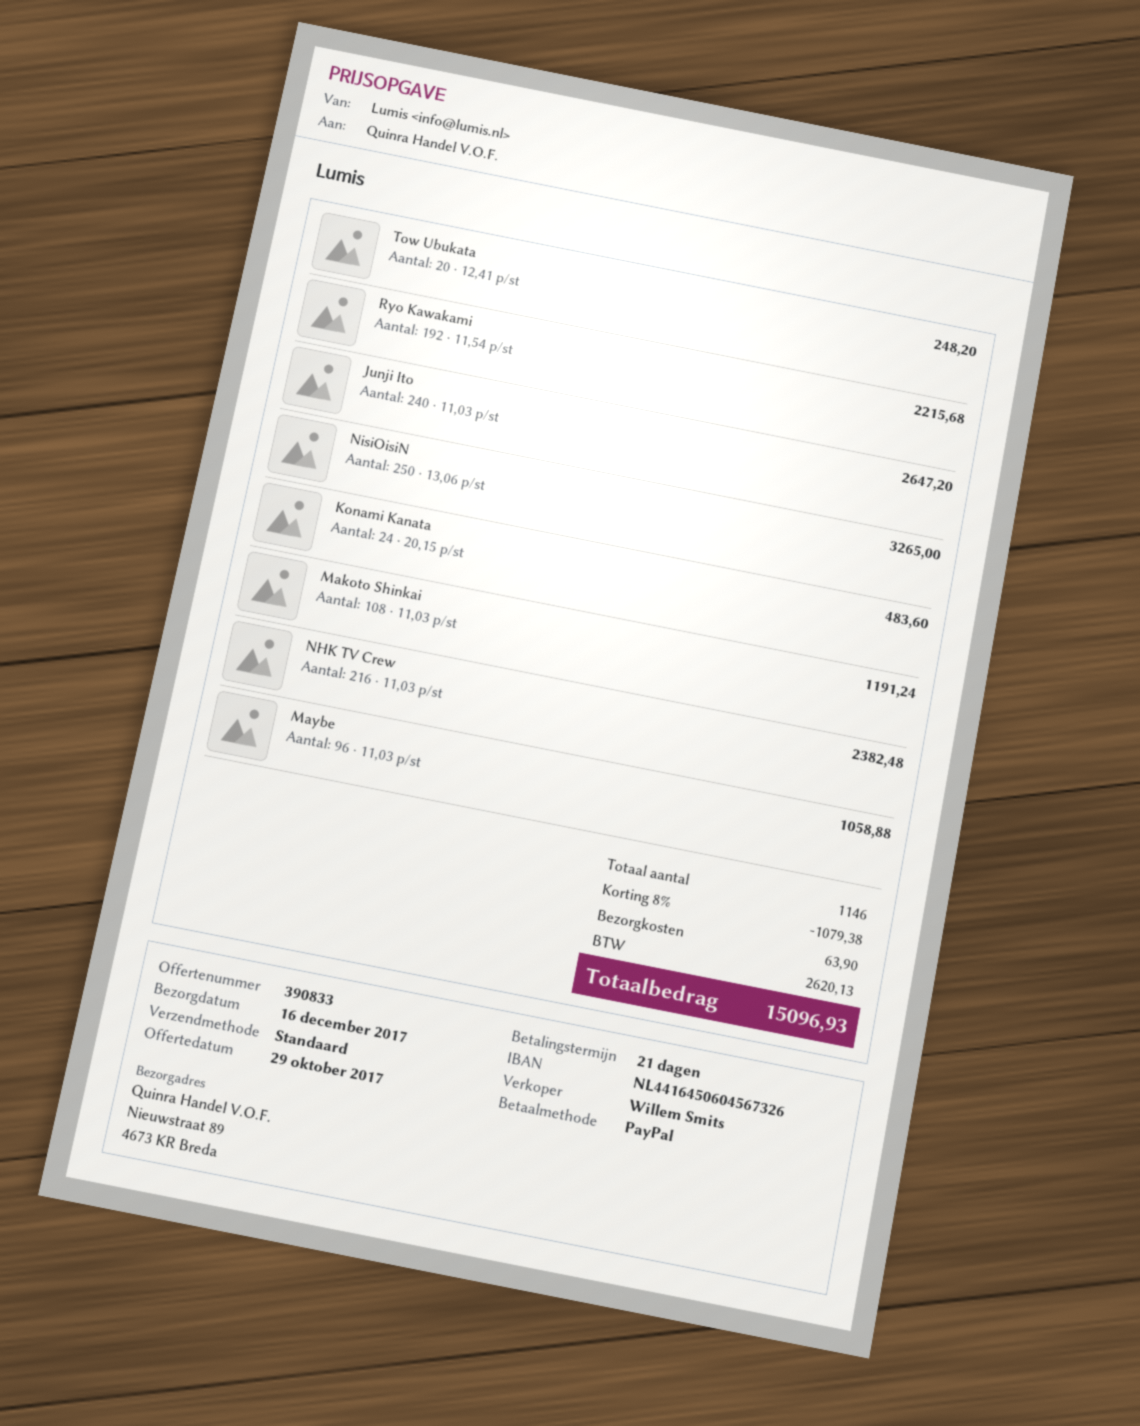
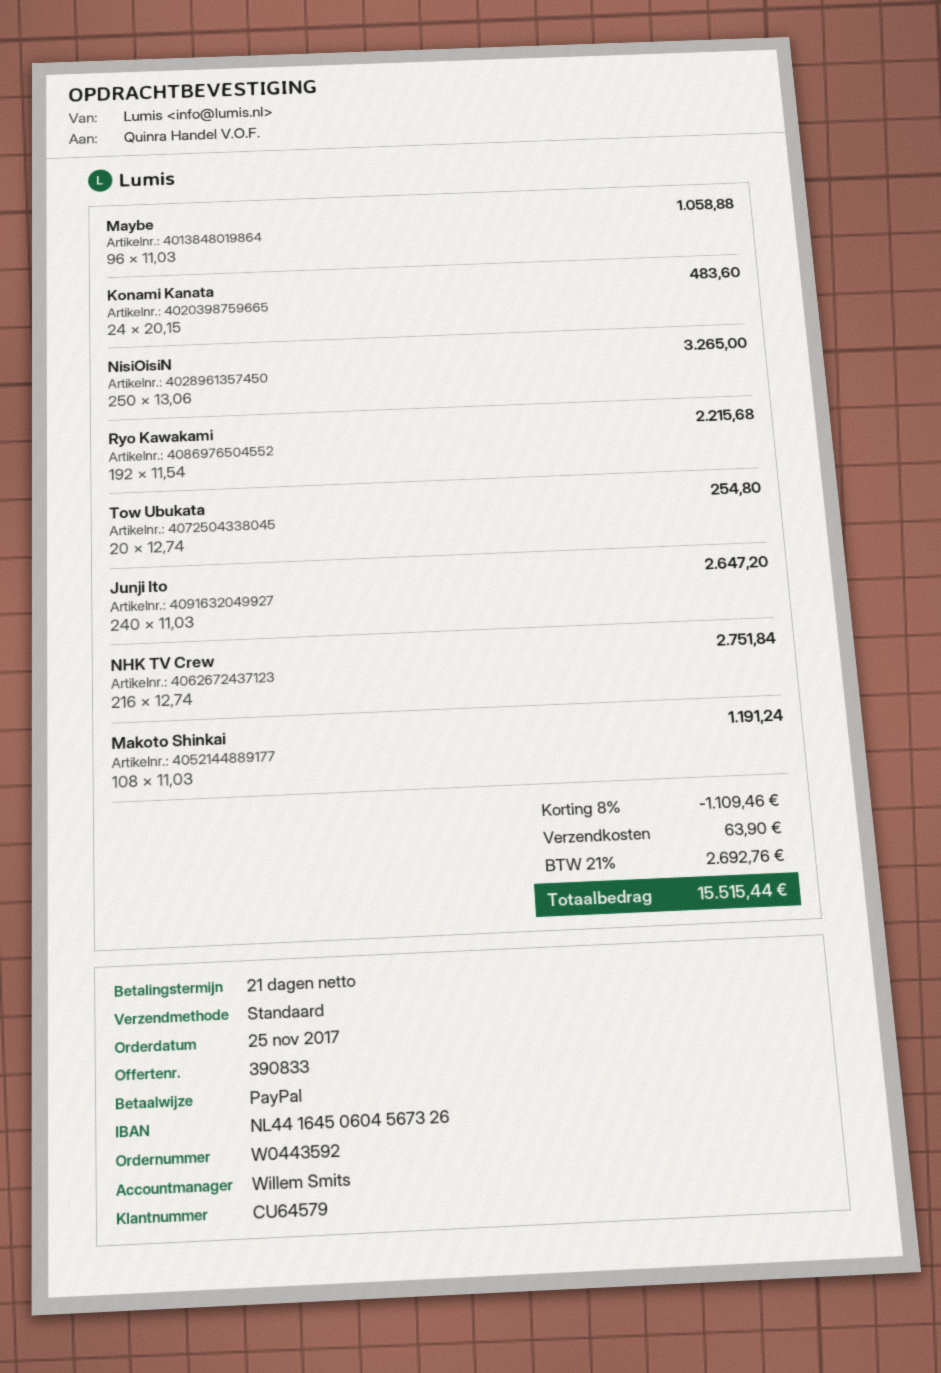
Tow Ubukata: 20 x 12.41 = 248.20 -> 20 x 12.74 = 254.80
NHK TV Crew: 216 x 11.03 = 2382.48 -> 216 x 12.74 = 2751.84
discount: 8% = 1079.38 -> 8% = 1109.46
tax: 2620.13 -> 2692.76
total: 15096.93 -> 15515.44

